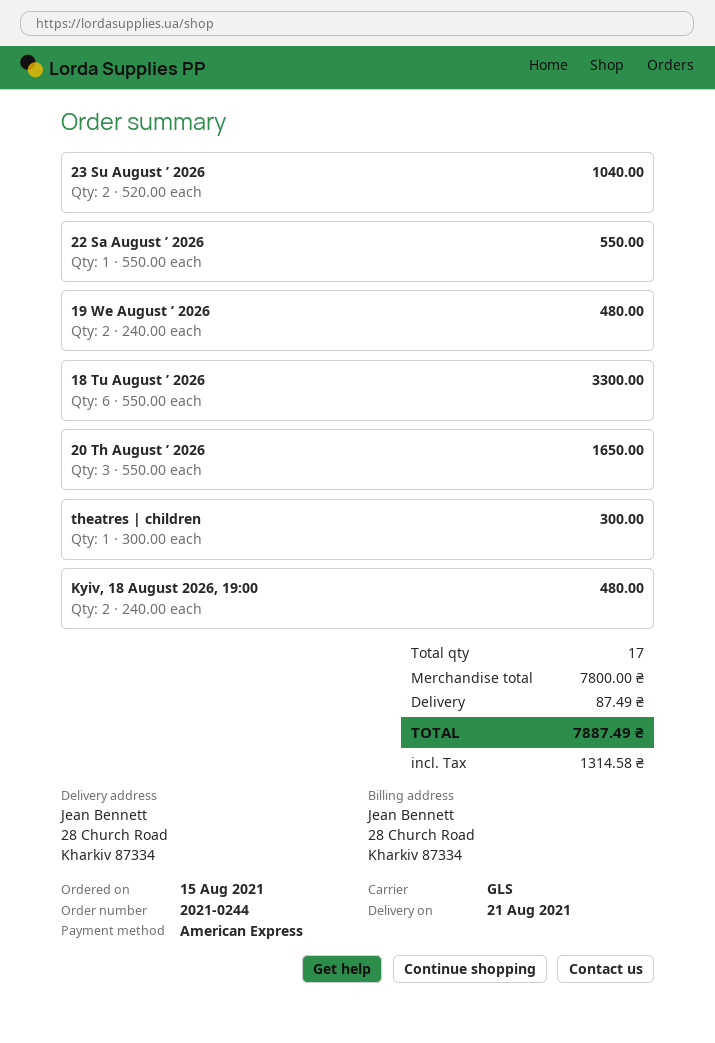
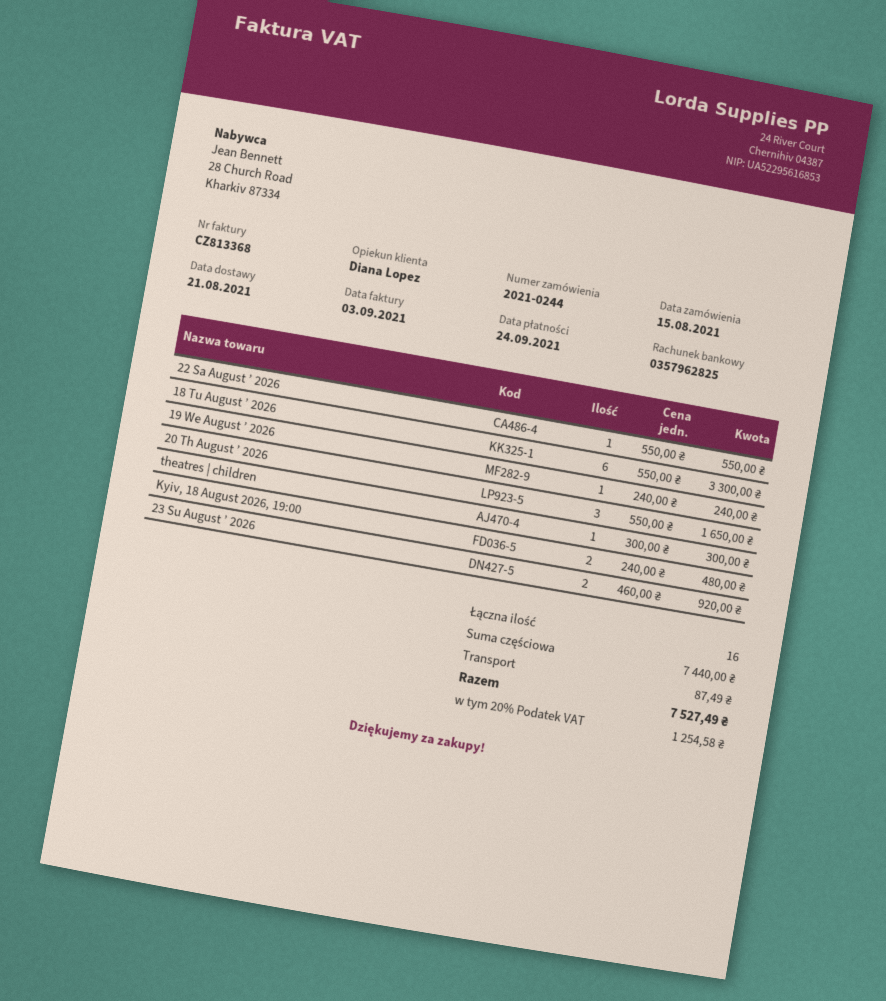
23 Su August ’ 2026: 2 x 520.00 = 1040.00 -> 2 x 460.00 = 920.00
19 We August ’ 2026: 2 x 240.00 = 480.00 -> 1 x 240.00 = 240.00
total quantity: 17 -> 16
subtotal: 7800.00 -> 7440.00
tax: 1314.58 -> 1254.58
total: 7887.49 -> 7527.49

